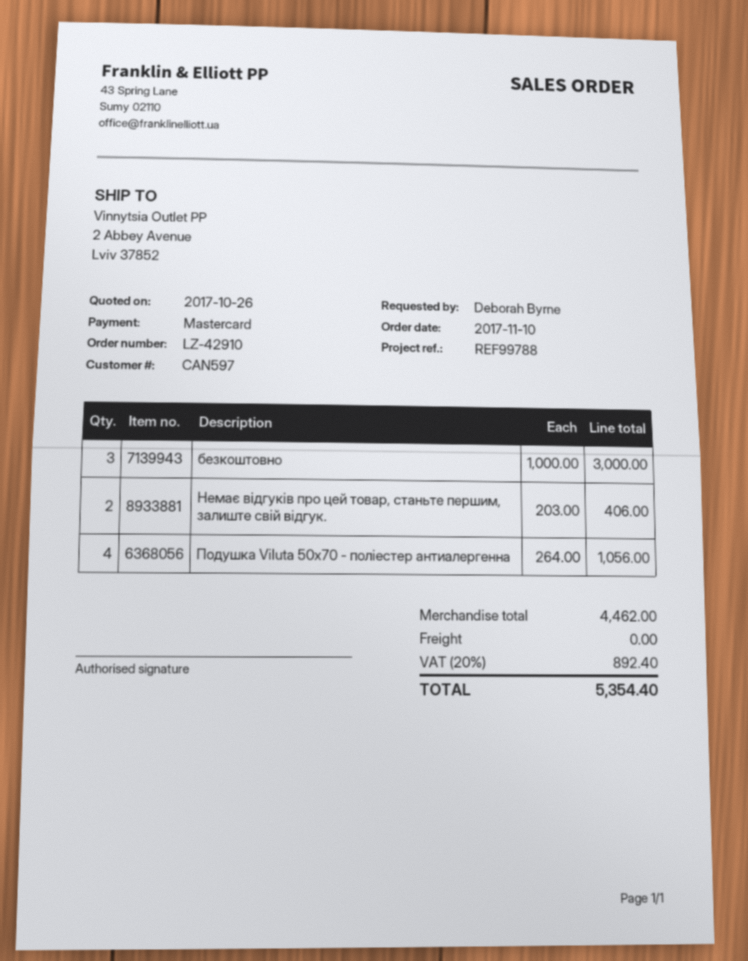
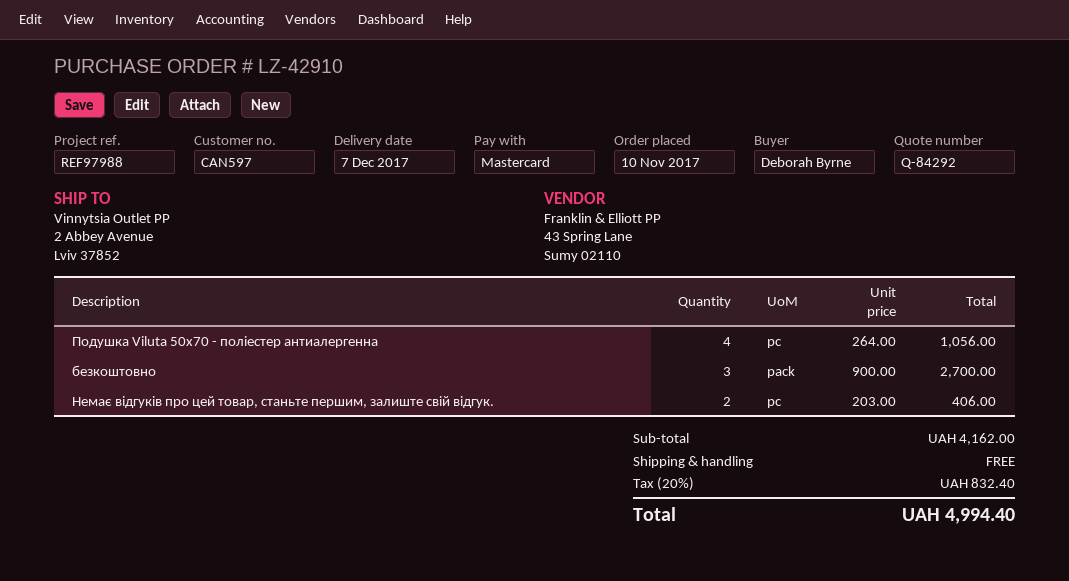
reference: REF99788 -> REF97988
безкоштовно: 3 x 1000.00 = 3000.00 -> 3 x 900.00 = 2700.00
subtotal: 4462.00 -> 4162.00
tax: 20% = 892.40 -> 20% = 832.40
total: 5354.40 -> 4994.40

